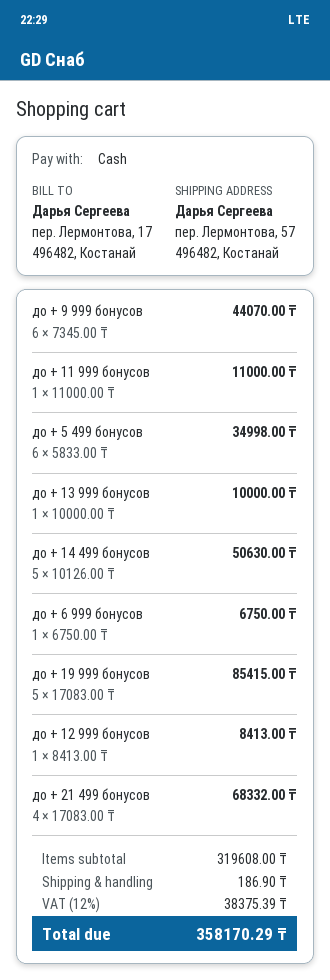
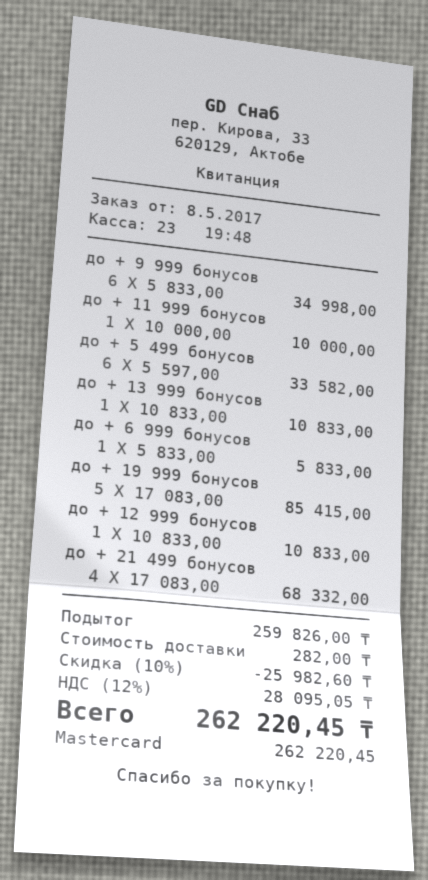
payment method: cash -> Mastercard
до + 9 999 бонусов: 6 x 7345.00 = 44070.00 -> 6 x 5833.00 = 34998.00
до + 11 999 бонусов: 1 x 11000.00 = 11000.00 -> 1 x 10000.00 = 10000.00
до + 5 499 бонусов: 6 x 5833.00 = 34998.00 -> 6 x 5597.00 = 33582.00
до + 13 999 бонусов: 1 x 10000.00 = 10000.00 -> 1 x 10833.00 = 10833.00
до + 14 499 бонусов: 5 x 10126.00 = 50630.00 -> none
до + 6 999 бонусов: 1 x 6750.00 = 6750.00 -> 1 x 5833.00 = 5833.00
до + 12 999 бонусов: 1 x 8413.00 = 8413.00 -> 1 x 10833.00 = 10833.00
subtotal: 319608.00 -> 259826.00
discount: none -> 10% = 25982.60
shipping: 186.90 -> 282.00
tax: 12% = 38375.39 -> 12% = 28095.05
total: 358170.29 -> 262220.45

